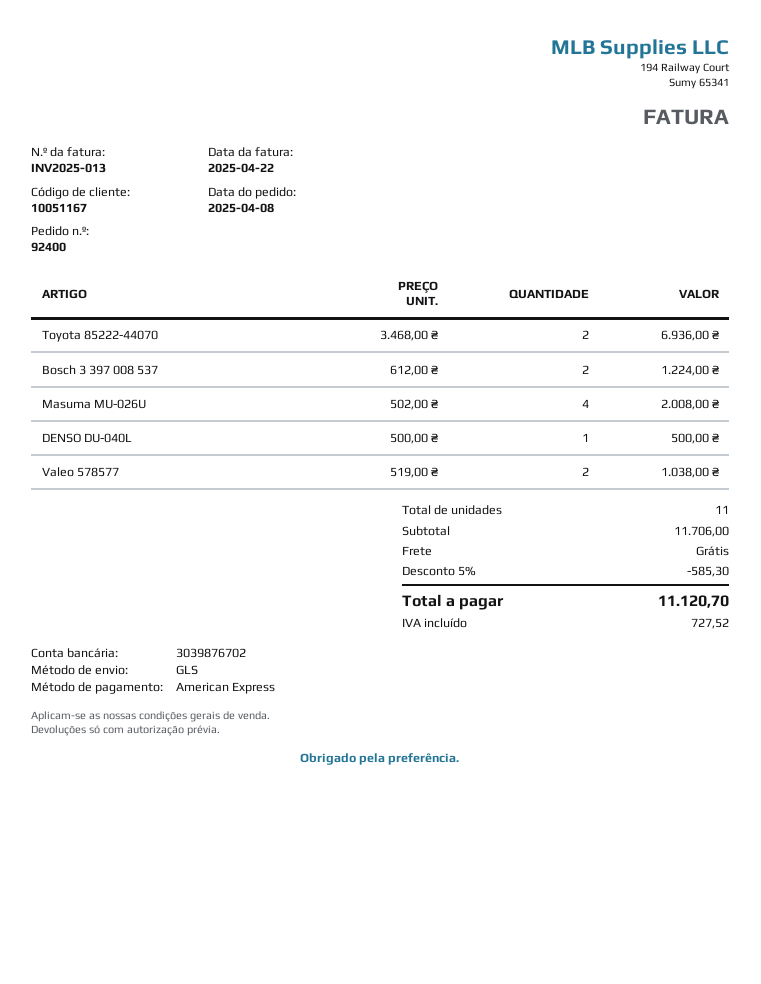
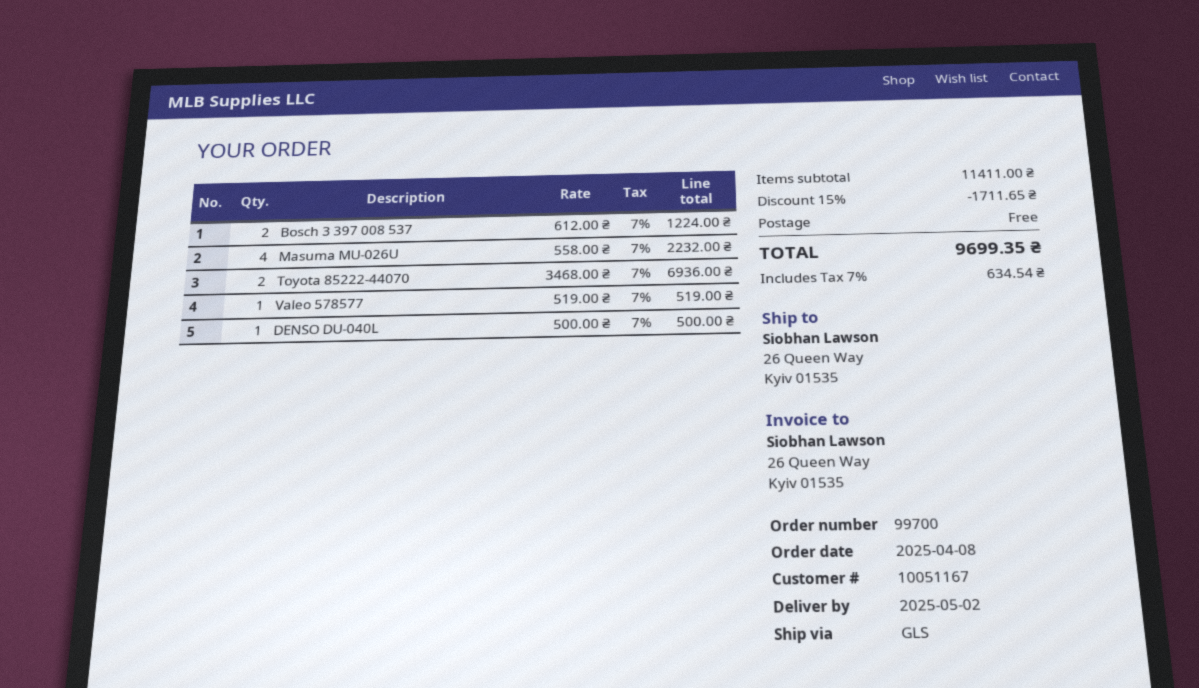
order number: 92400 -> 99700
Masuma MU-026U: 4 x 502.00 = 2008.00 -> 4 x 558.00 = 2232.00
Valeo 578577: 2 x 519.00 = 1038.00 -> 1 x 519.00 = 519.00
subtotal: 11706.00 -> 11411.00
discount: 5% = 585.30 -> 15% = 1711.65
tax: 727.52 -> 634.54
total: 11120.70 -> 9699.35

